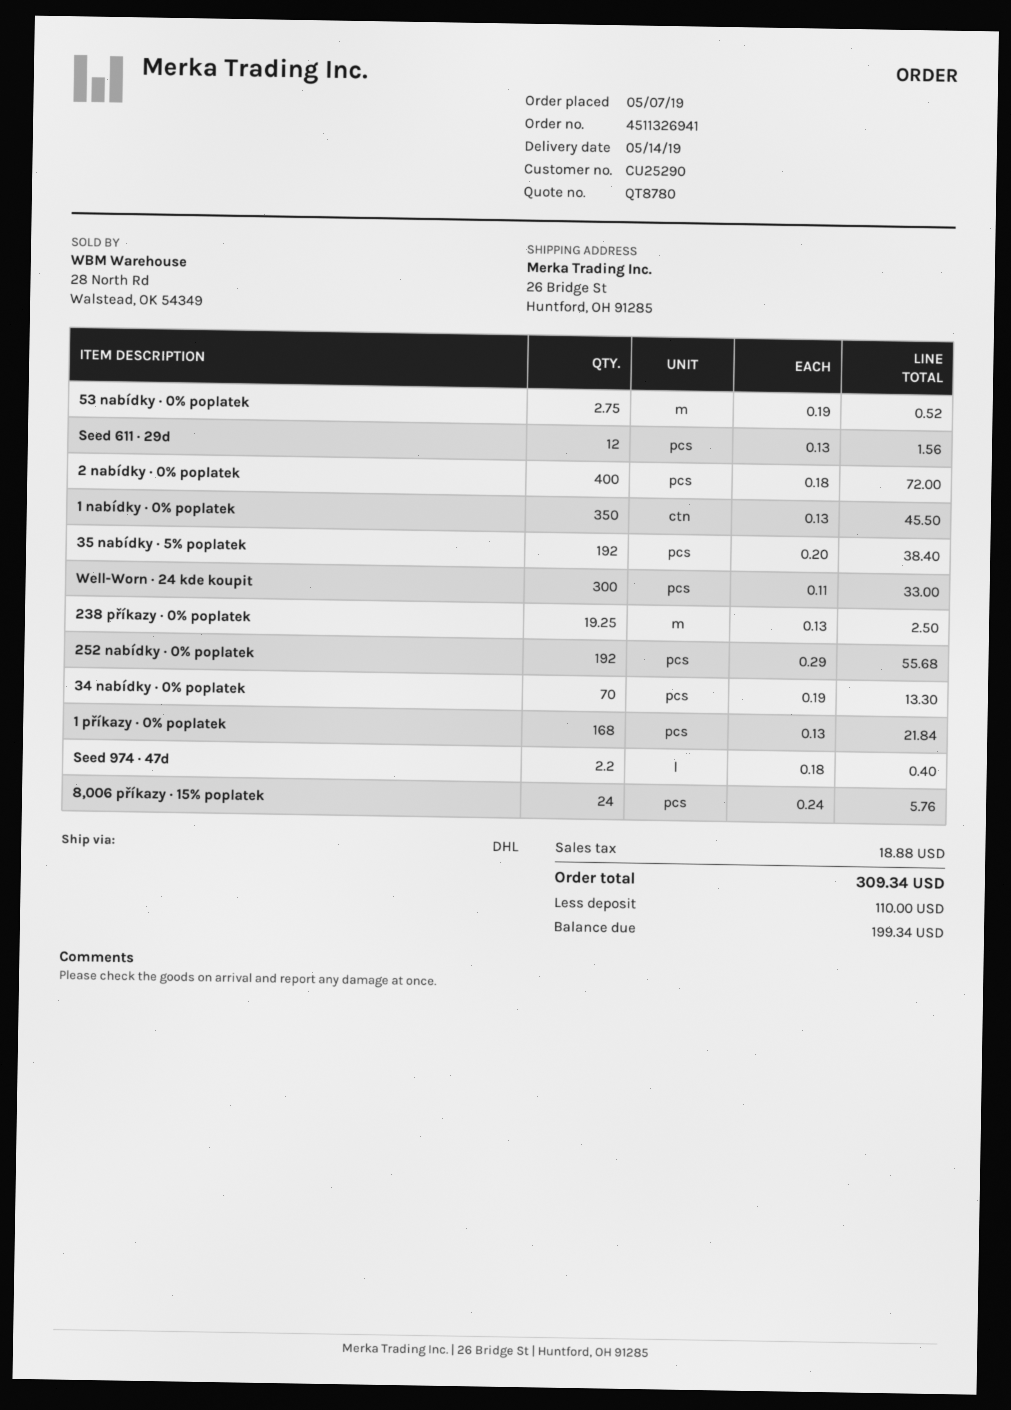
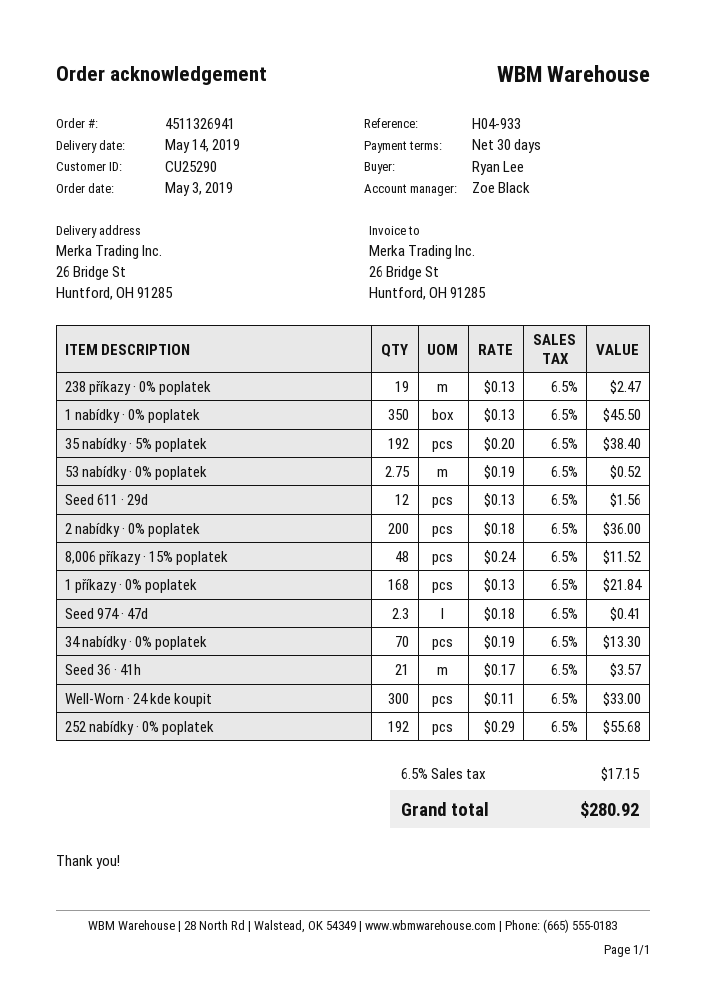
order date: 2019-05-07 -> 2019-05-03
2 nabídky · 0% poplatek: 400 x 0.18 = 72.00 -> 200 x 0.18 = 36.00
238 příkazy · 0% poplatek: 19.25 x 0.13 = 2.50 -> 19 x 0.13 = 2.47
Seed 974 · 47d: 2.2 x 0.18 = 0.40 -> 2.3 x 0.18 = 0.41
8,006 příkazy · 15% poplatek: 24 x 0.24 = 5.76 -> 48 x 0.24 = 11.52
Seed 36 · 41h: none -> 21 x 0.17 = 3.57
tax: 18.88 -> 17.15
total: 309.34 -> 280.92

